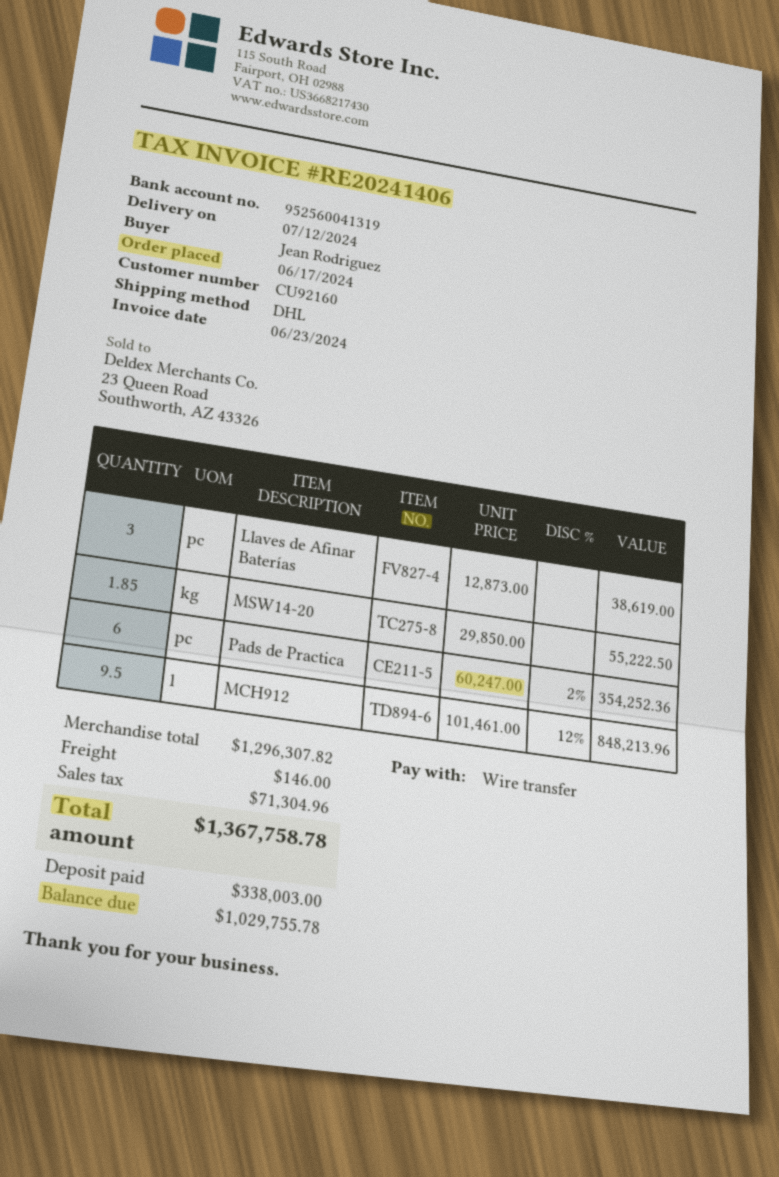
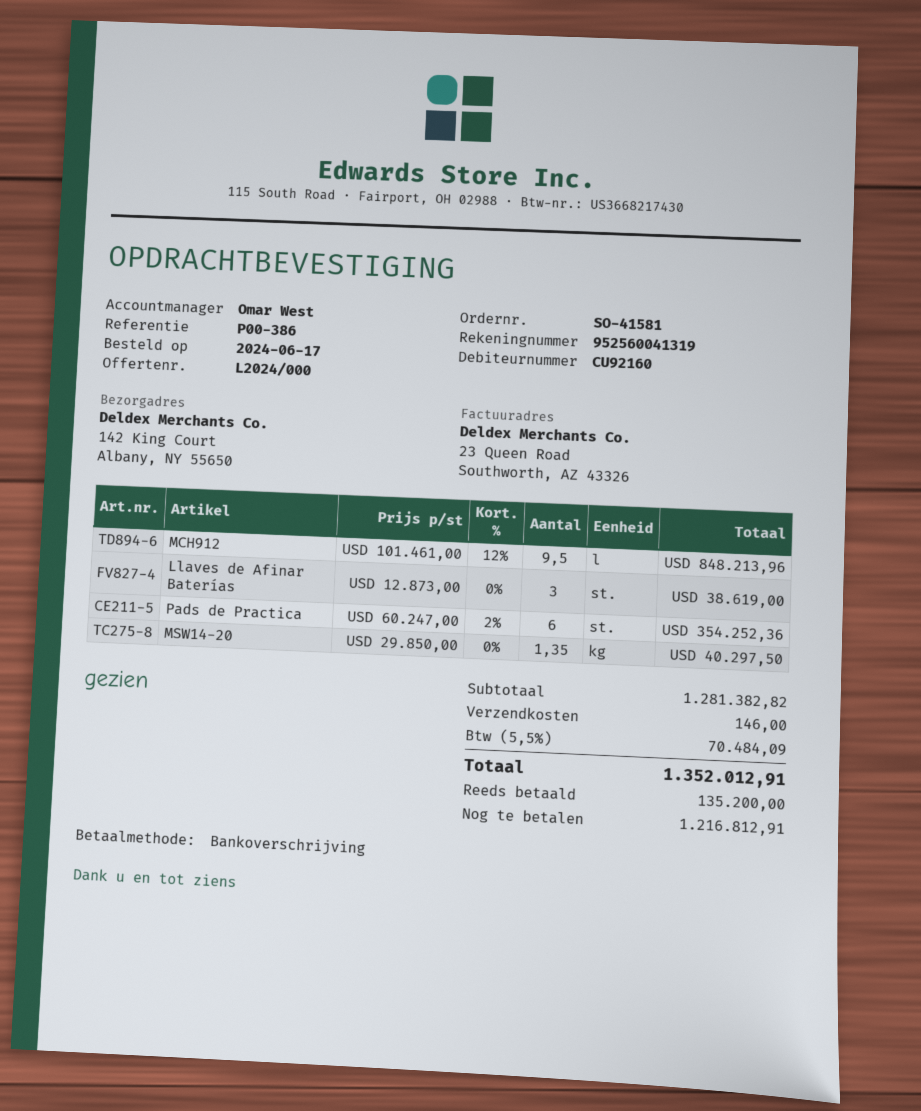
MSW14-20: 1.85 x 29850.00 = 55222.50 -> 1.35 x 29850.00 = 40297.50
subtotal: 1296307.82 -> 1281382.82
tax: 71304.96 -> 70484.09
total: 1367758.78 -> 1352012.91
deposit: 338003.00 -> 135200.00
balance: 1029755.78 -> 1216812.91

